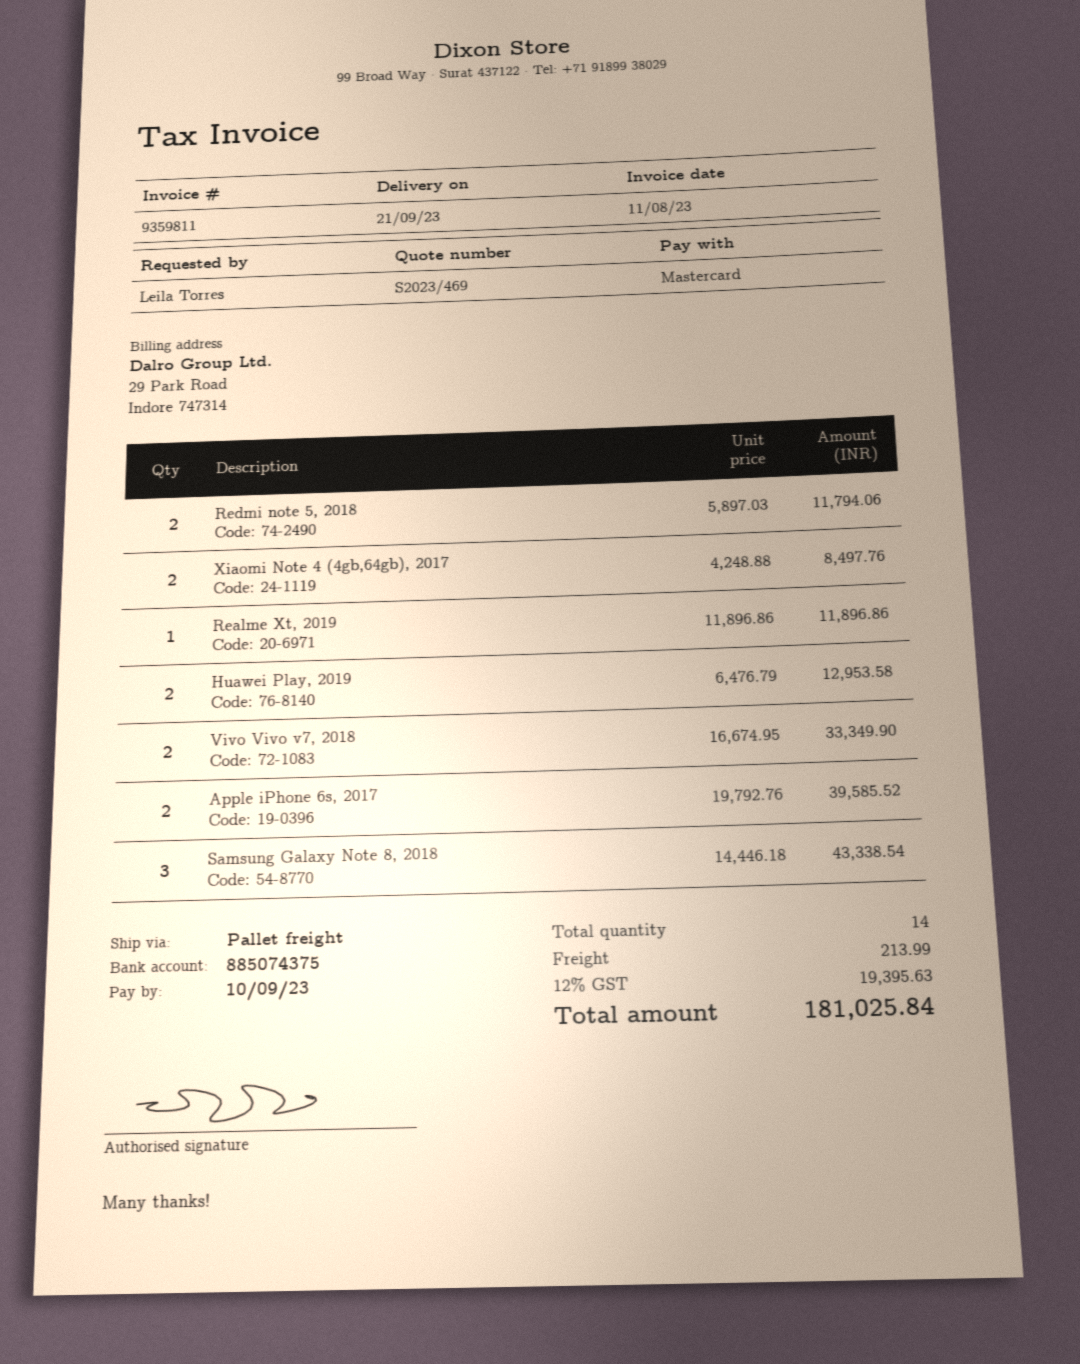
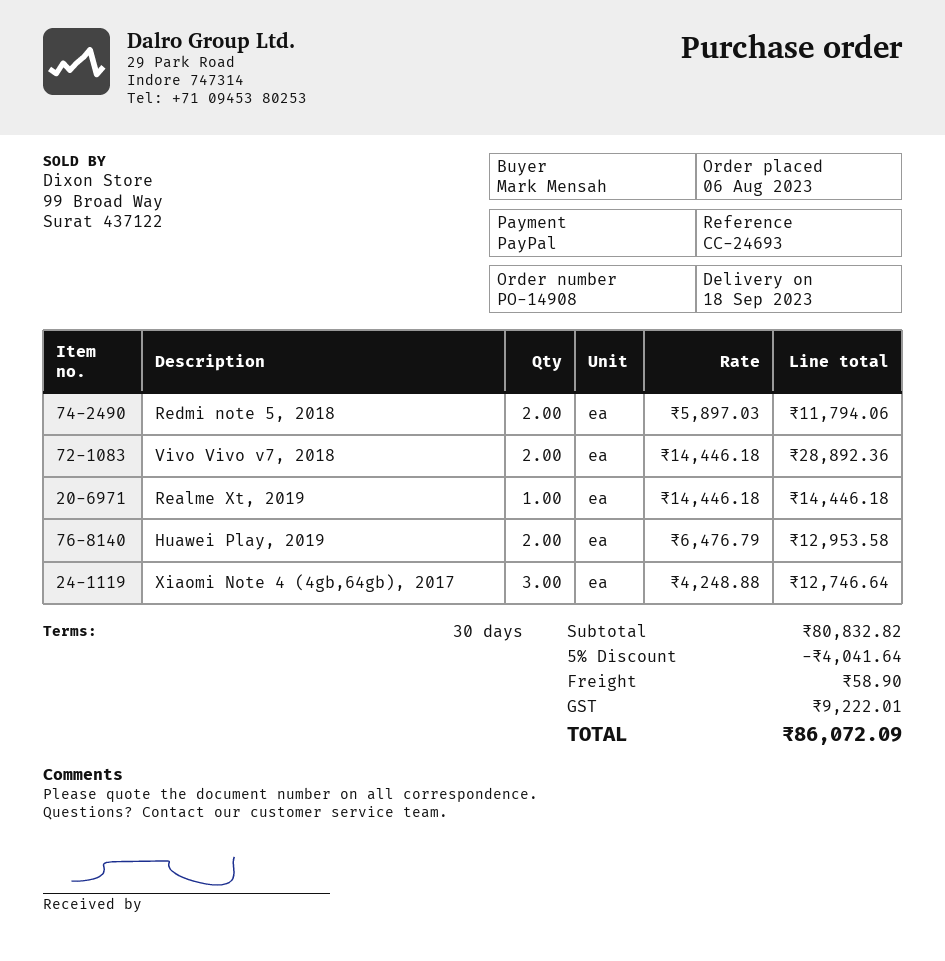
delivery date: 2023-09-21 -> 2023-09-18
ordered by: Leila Torres -> Mark Mensah
payment method: Mastercard -> PayPal
Xiaomi Note 4 (4gb,64gb), 2017: 2 x 4248.88 = 8497.76 -> 3 x 4248.88 = 12746.64
Realme Xt, 2019: 1 x 11896.86 = 11896.86 -> 1 x 14446.18 = 14446.18
Vivo Vivo v7, 2018: 2 x 16674.95 = 33349.90 -> 2 x 14446.18 = 28892.36
Apple iPhone 6s, 2017: 2 x 19792.76 = 39585.52 -> none
Samsung Galaxy Note 8, 2018: 3 x 14446.18 = 43338.54 -> none
discount: none -> 5% = 4041.64
shipping: 213.99 -> 58.90
tax: 19395.63 -> 9222.01
total: 181025.84 -> 86072.09

